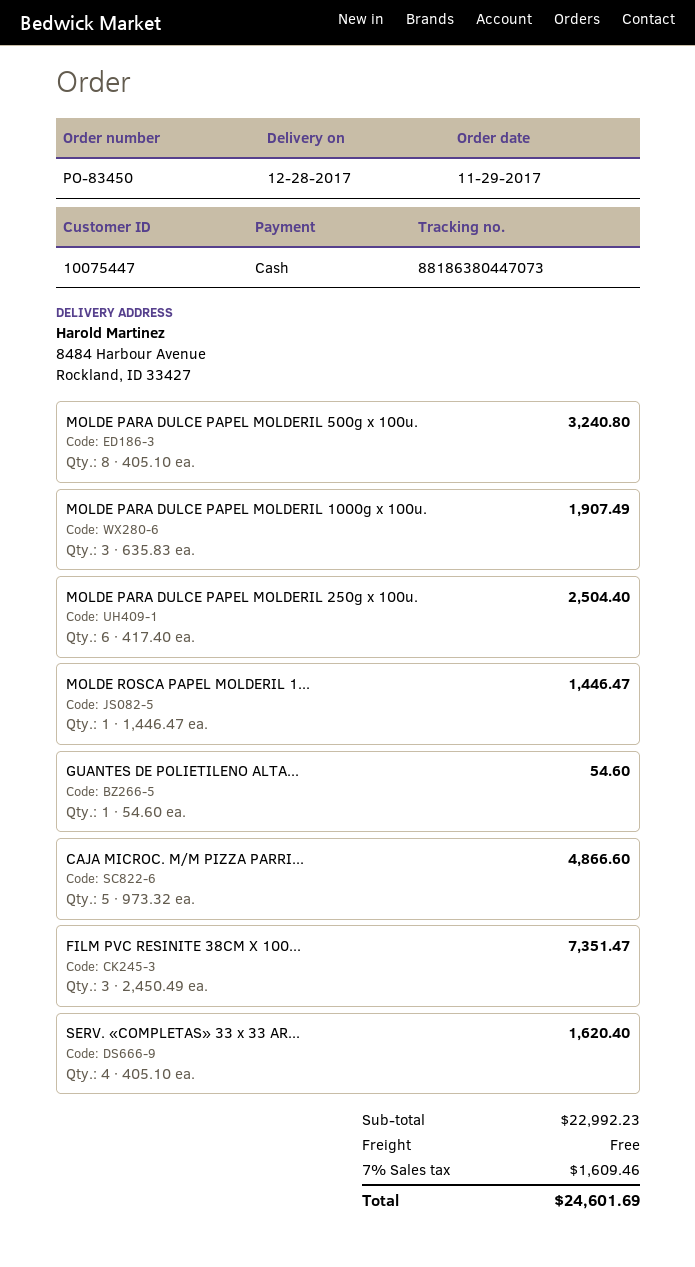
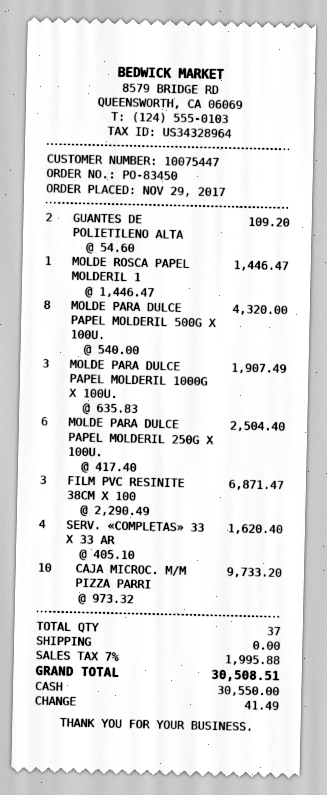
MOLDE PARA DULCE PAPEL MOLDERIL 500g x 100u.: 8 x 405.10 = 3240.80 -> 8 x 540.00 = 4320.00
GUANTES DE POLIETILENO ALTA...: 1 x 54.60 = 54.60 -> 2 x 54.60 = 109.20
CAJA MICROC. M/M PIZZA PARRI...: 5 x 973.32 = 4866.60 -> 10 x 973.32 = 9733.20
FILM PVC RESINITE 38CM X 100...: 3 x 2450.49 = 7351.47 -> 3 x 2290.49 = 6871.47
tax: 7% = 1609.46 -> 7% = 1995.88
total: 24601.69 -> 30508.51

